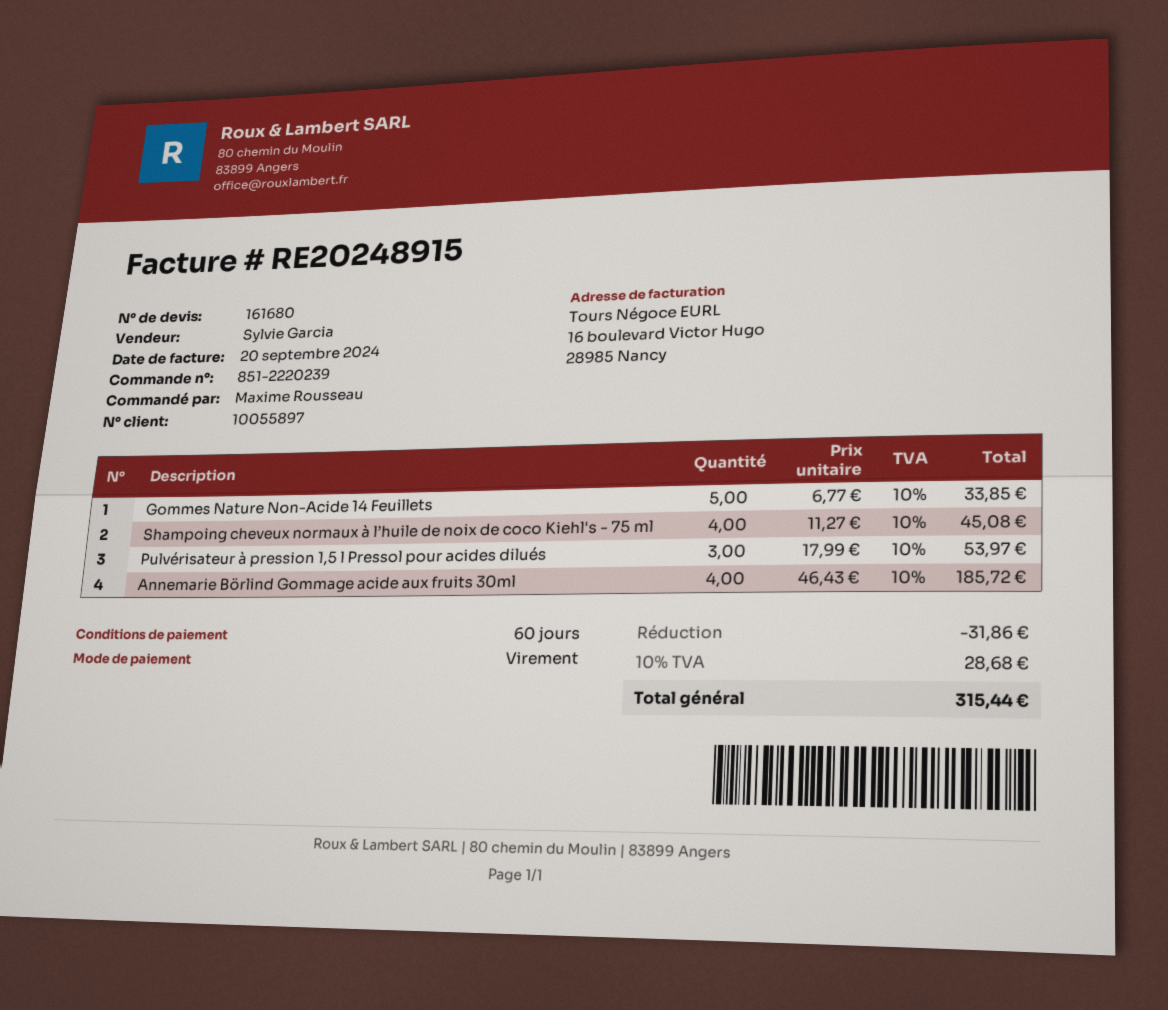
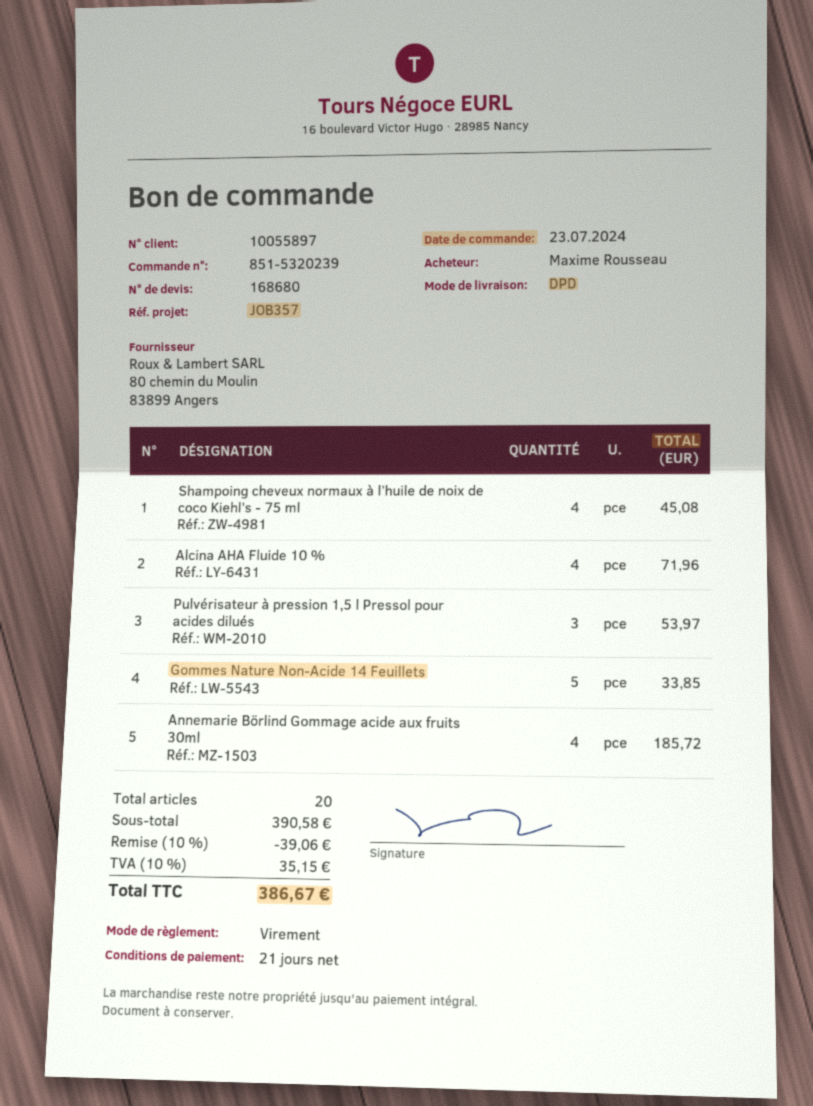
quote number: 161680 -> 168680
order number: 851-2220239 -> 851-5320239
payment terms: 60 days -> 21 days
Alcina AHA Fluide 10 %: none -> 4 for 71.96
discount: 31.86 -> 39.06
tax: 10% = 28.68 -> 10% = 35.15
total: 315.44 -> 386.67

